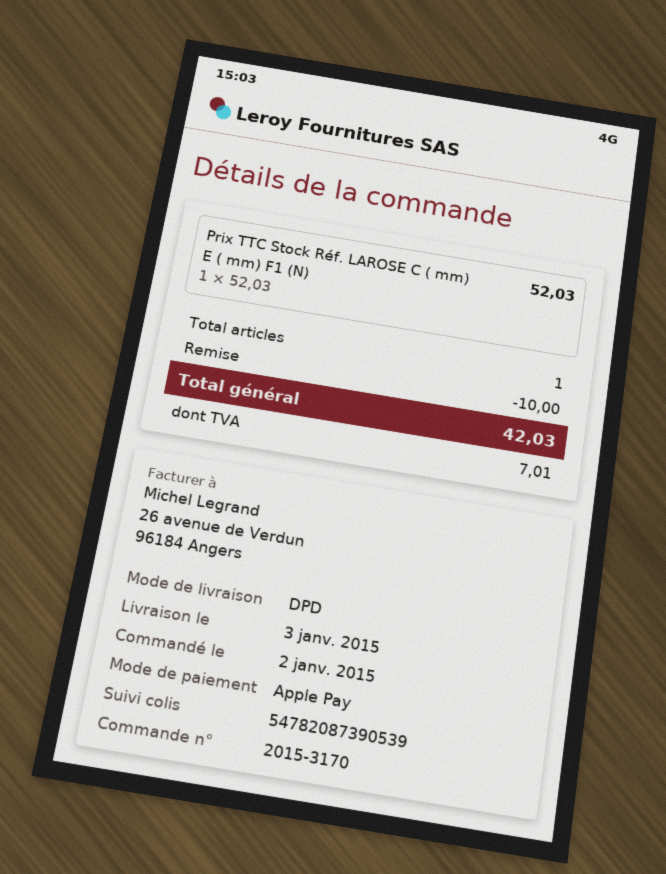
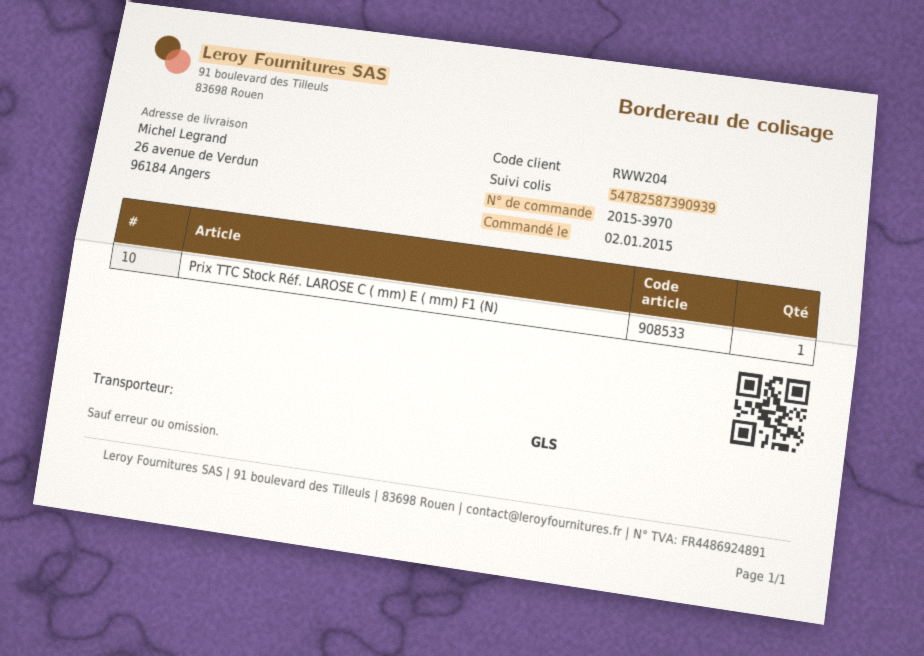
order number: 2015-3170 -> 2015-3970
shipping method: DPD -> GLS
tracking number: 54782087390539 -> 54782587390939

